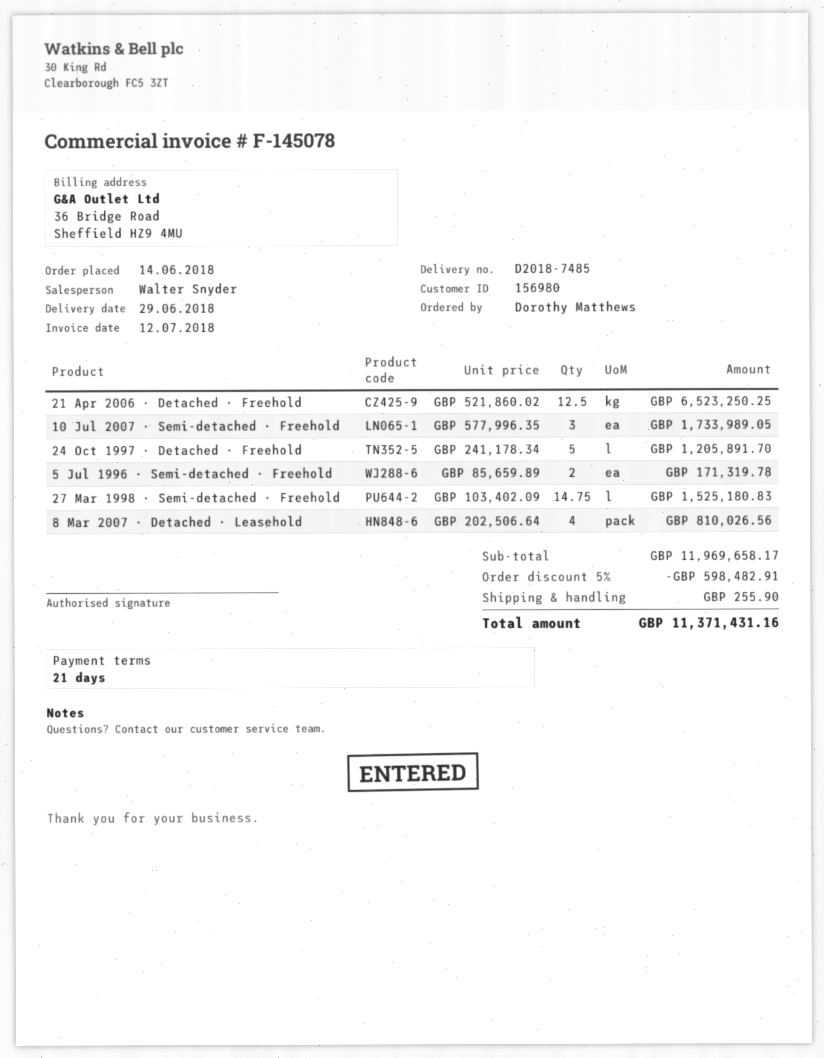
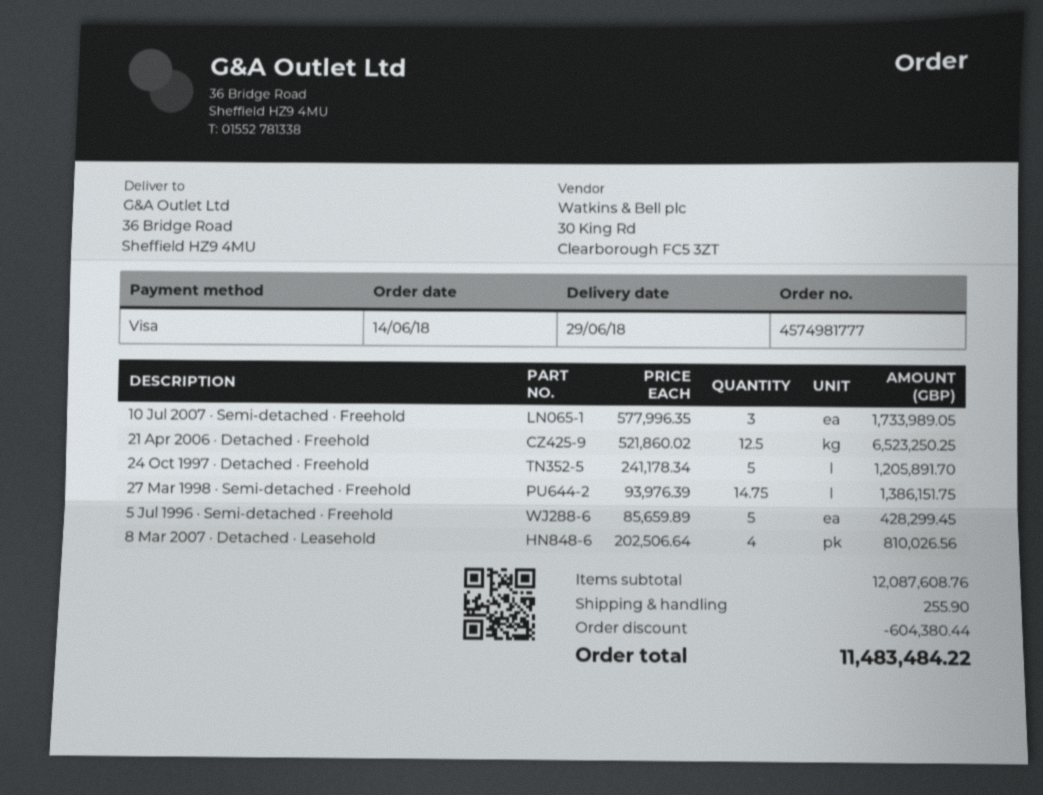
5 Jul 1996 · Semi-detached · Freehold: 2 x 85659.89 = 171319.78 -> 5 x 85659.89 = 428299.45
27 Mar 1998 · Semi-detached · Freehold: 14.75 x 103402.09 = 1525180.83 -> 14.75 x 93976.39 = 1386151.75
subtotal: 11969658.17 -> 12087608.76
discount: 598482.91 -> 604380.44
total: 11371431.16 -> 11483484.22

